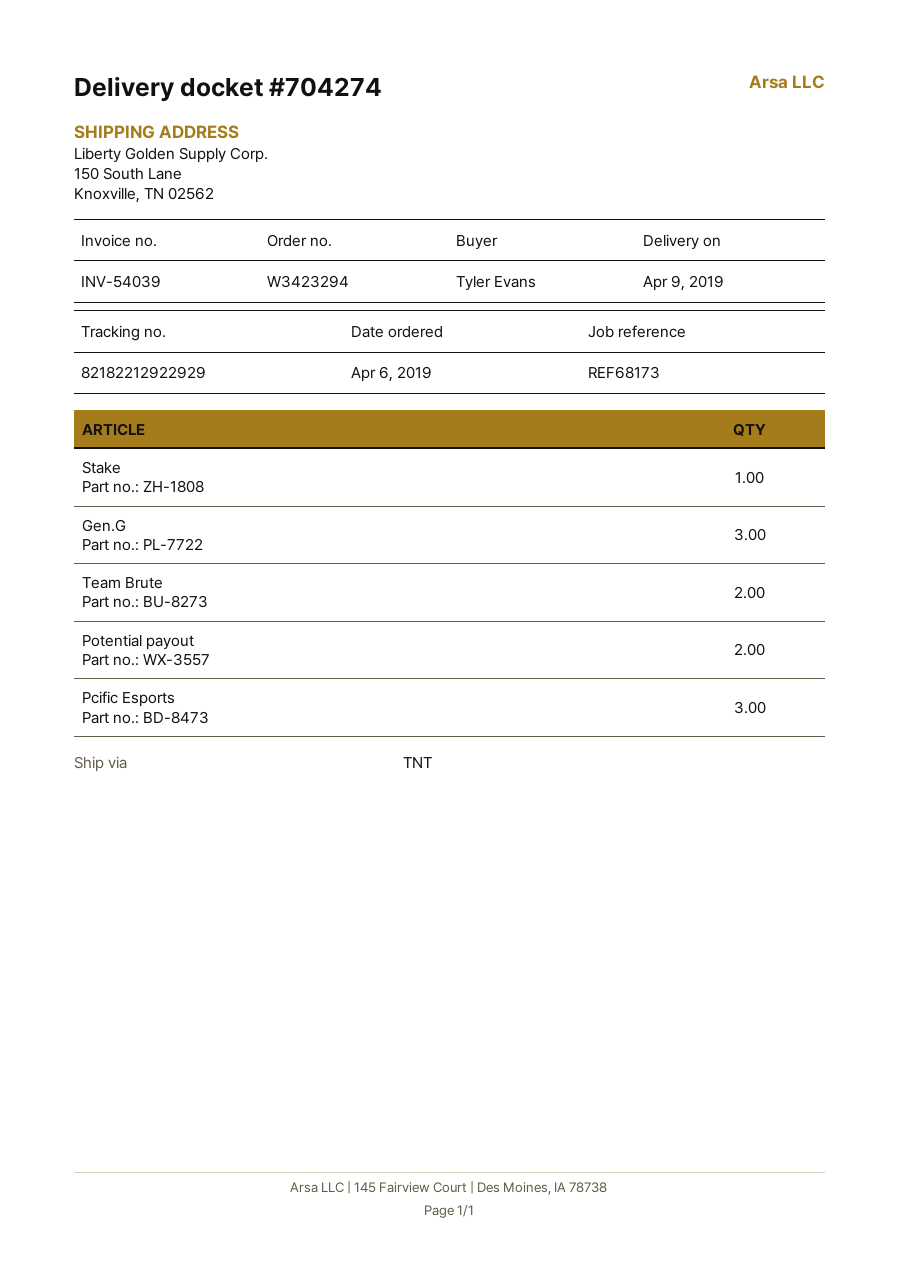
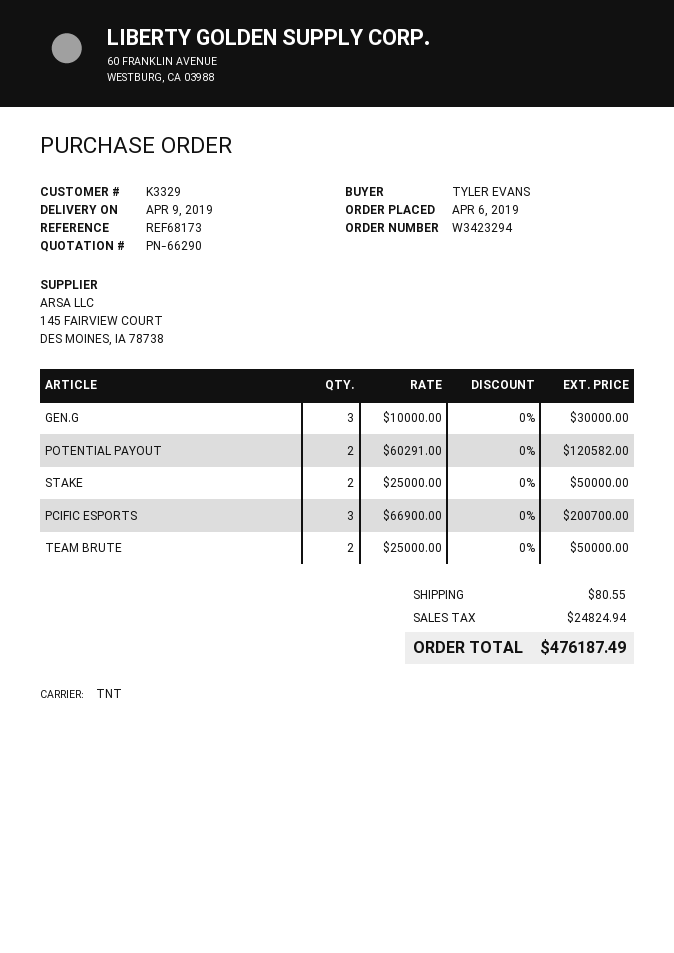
Stake: 1 -> 2

